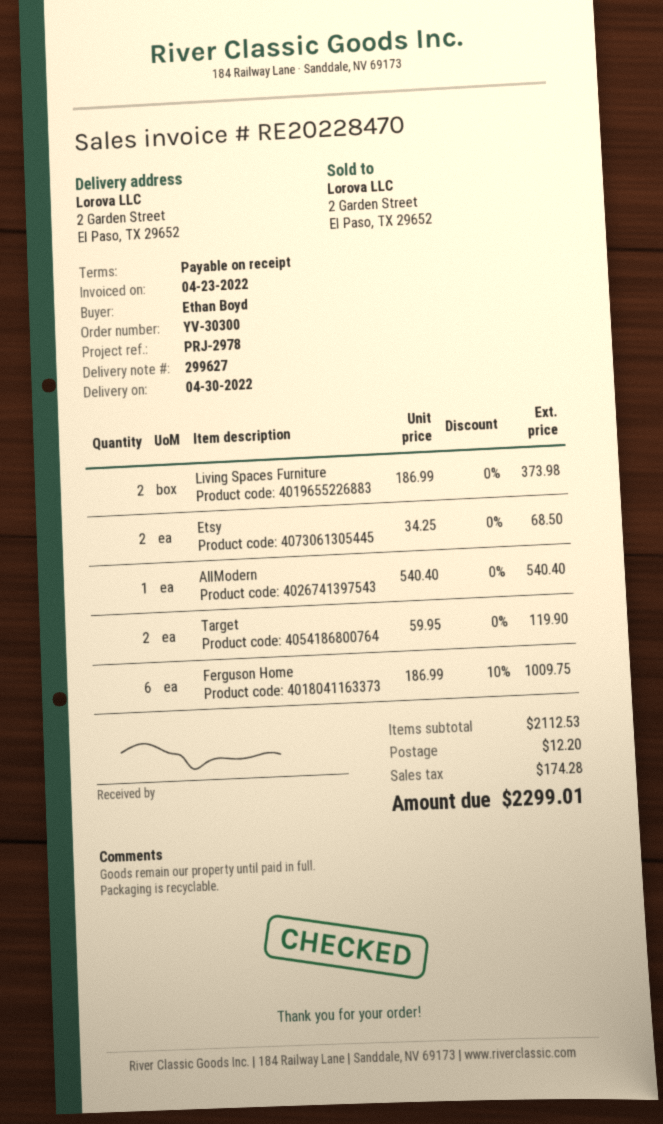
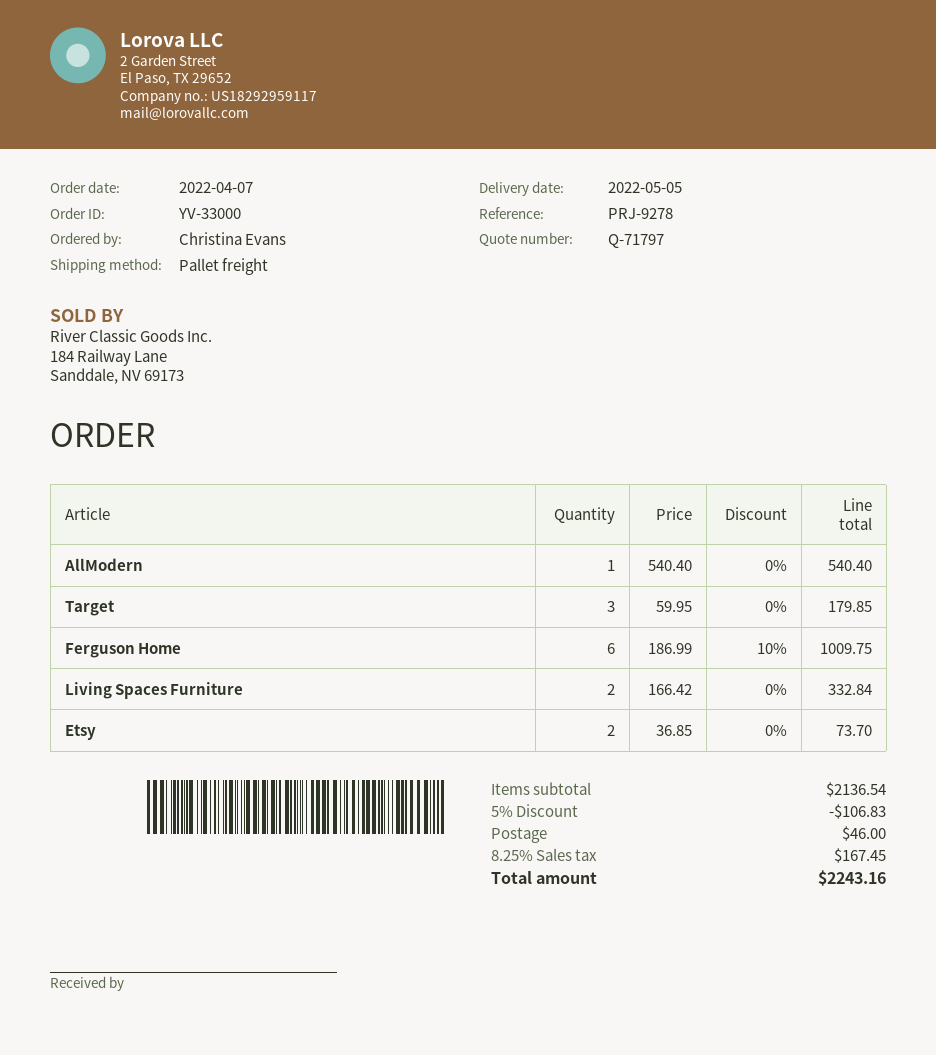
order number: YV-30300 -> YV-33000
delivery date: 2022-04-30 -> 2022-05-05
reference: PRJ-2978 -> PRJ-9278
ordered by: Ethan Boyd -> Christina Evans
Living Spaces Furniture: 2 x 186.99 = 373.98 -> 2 x 166.42 = 332.84
Etsy: 2 x 34.25 = 68.50 -> 2 x 36.85 = 73.70
Target: 2 x 59.95 = 119.90 -> 3 x 59.95 = 179.85
subtotal: 2112.53 -> 2136.54
discount: none -> 5% = 106.83
shipping: 12.20 -> 46.00
tax: 174.28 -> 167.45
total: 2299.01 -> 2243.16

